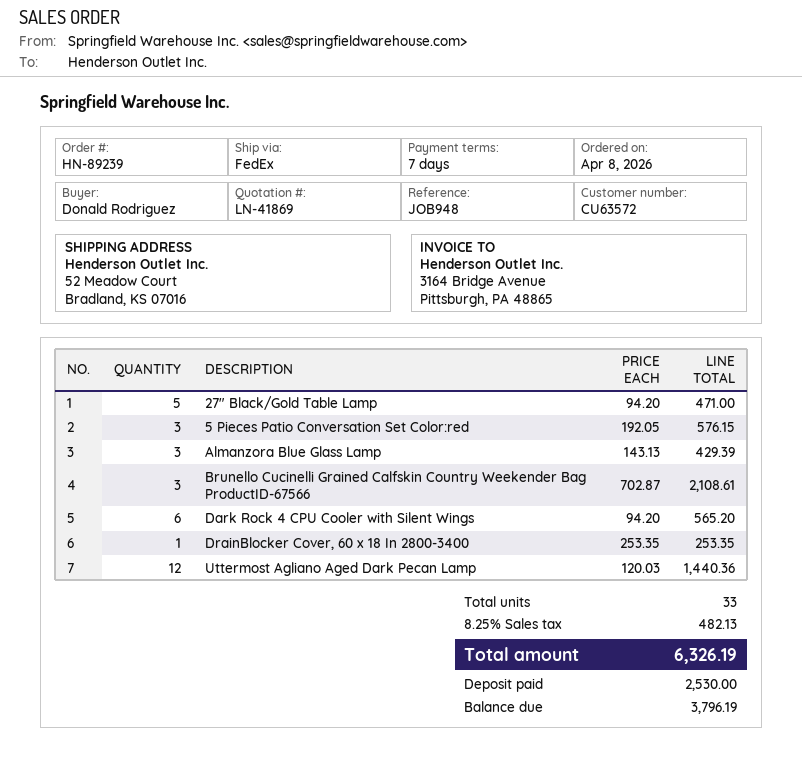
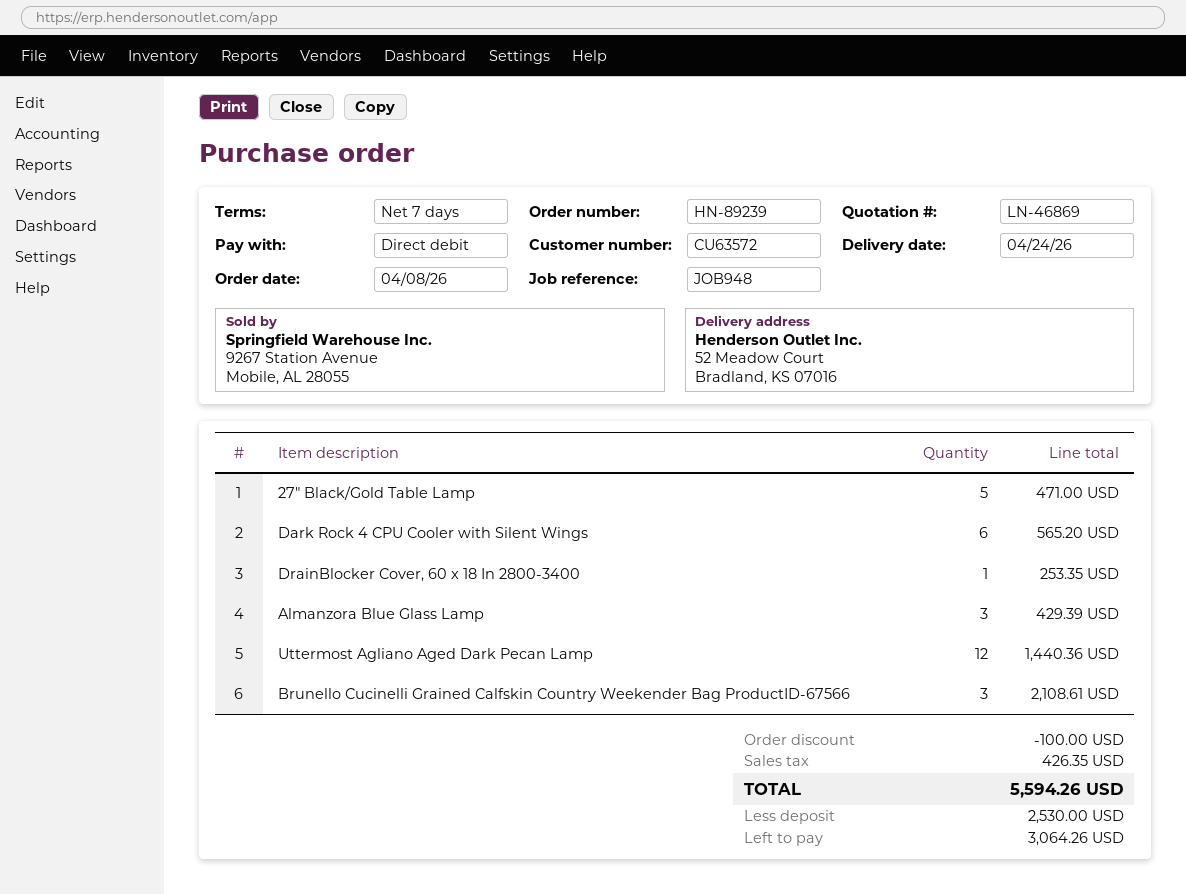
quote number: LN-41869 -> LN-46869
5 Pieces Patio Conversation Set Color:red: 3 for 576.15 -> none
discount: none -> 100.00
tax: 482.13 -> 426.35
total: 6326.19 -> 5594.26
balance: 3796.19 -> 3064.26

